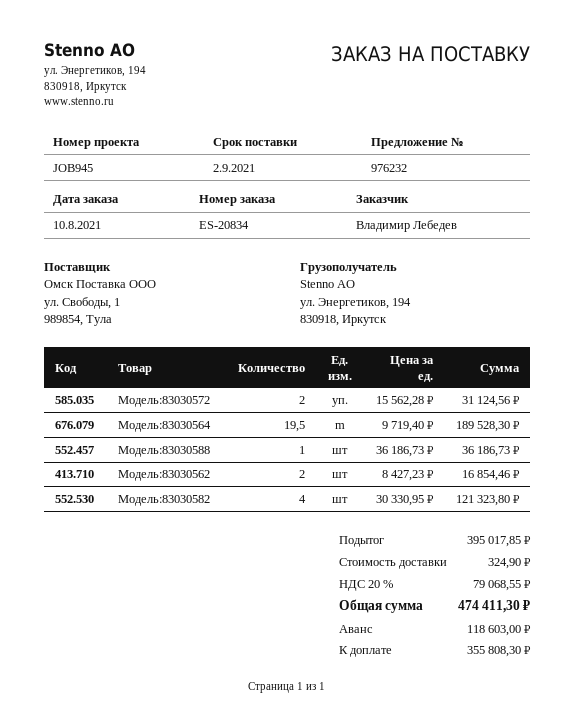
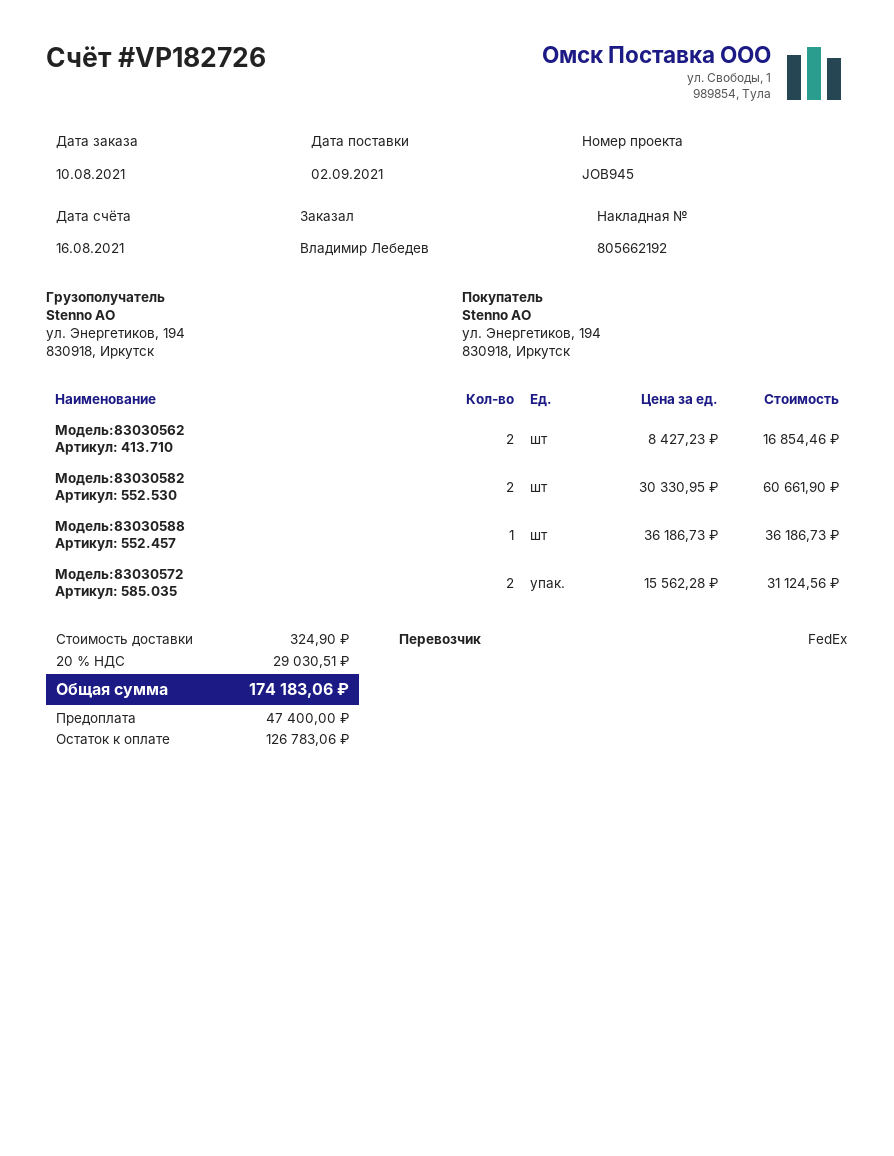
Модель:83030564: 19.5 x 9719.40 = 189528.30 -> none
Модель:83030582: 4 x 30330.95 = 121323.80 -> 2 x 30330.95 = 60661.90
tax: 20% = 79068.55 -> 20% = 29030.51
total: 474411.30 -> 174183.06
deposit: 118603.00 -> 47400.00
balance: 355808.30 -> 126783.06

